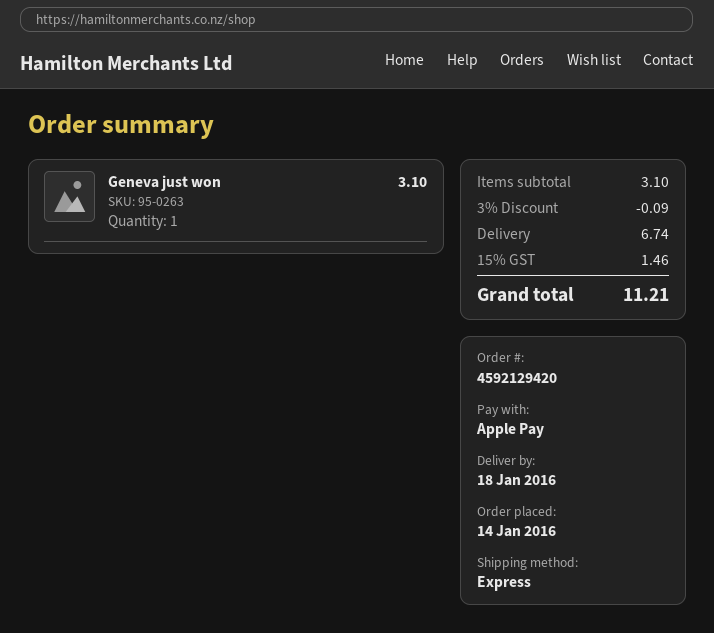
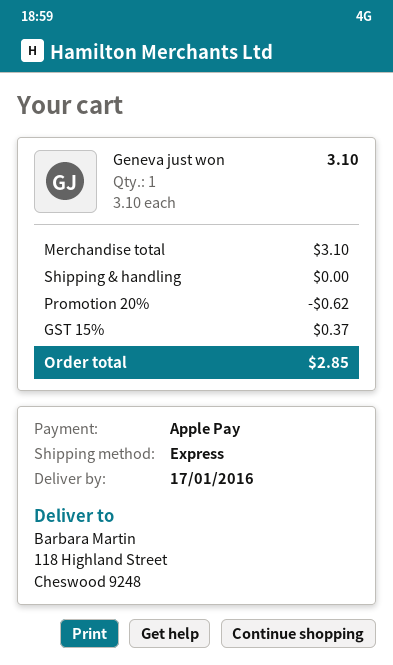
delivery date: 2016-01-18 -> 2016-01-17
discount: 3% = 0.09 -> 20% = 0.62
shipping: 6.74 -> 0.00
tax: 15% = 1.46 -> 15% = 0.37
total: 11.21 -> 2.85

